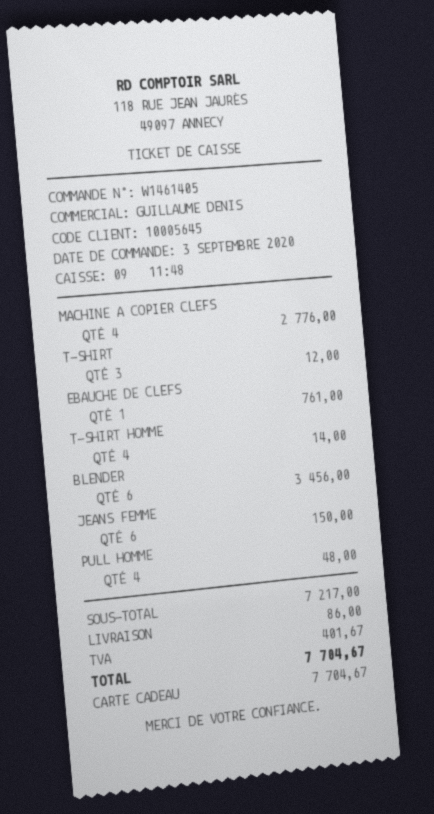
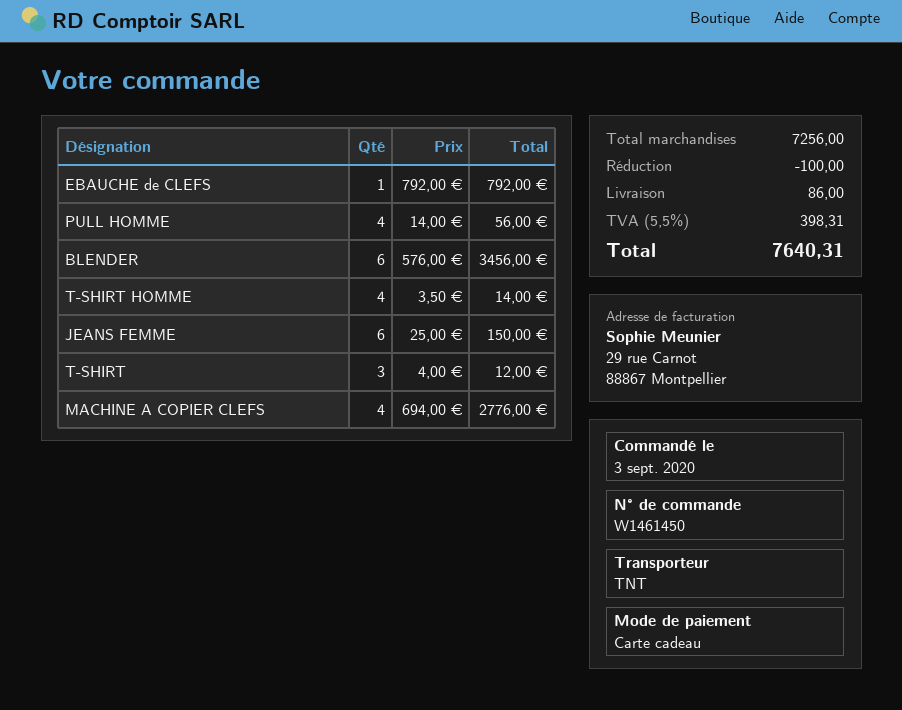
order number: W1461405 -> W1461450
EBAUCHE DE CLEFS: 1 for 761.00 -> 1 for 792.00
PULL HOMME: 4 for 48.00 -> 4 for 56.00
subtotal: 7217.00 -> 7256.00
discount: none -> 100.00
tax: 401.67 -> 398.31
total: 7704.67 -> 7640.31

